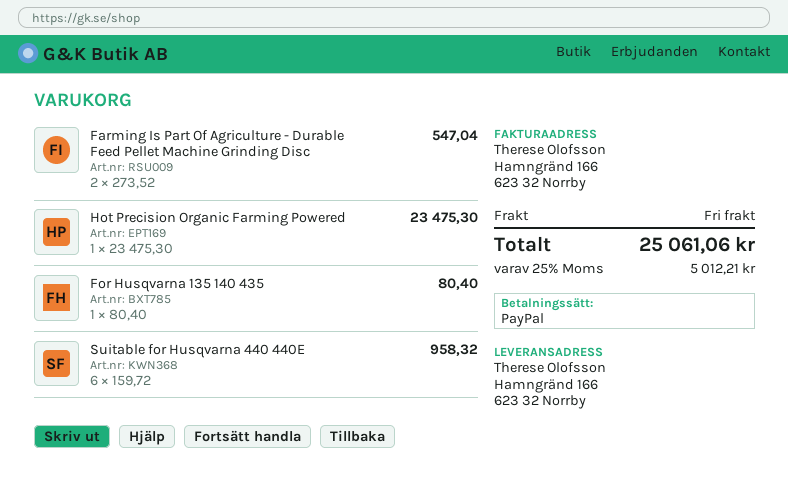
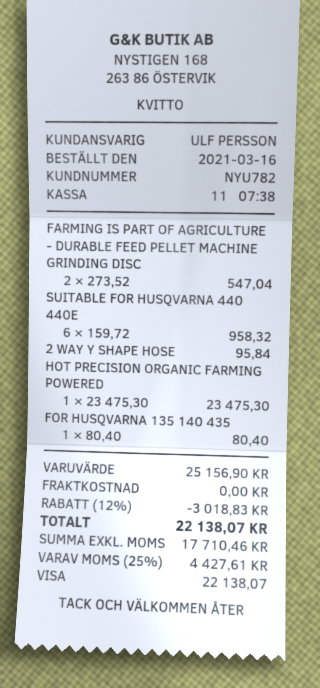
payment method: PayPal -> Visa
2 WAY Y SHAPE HOSE: none -> 1 x 95.84 = 95.84
discount: none -> 12% = 3018.83
tax: 25% = 5012.21 -> 25% = 4427.61
total: 25061.06 -> 22138.07

